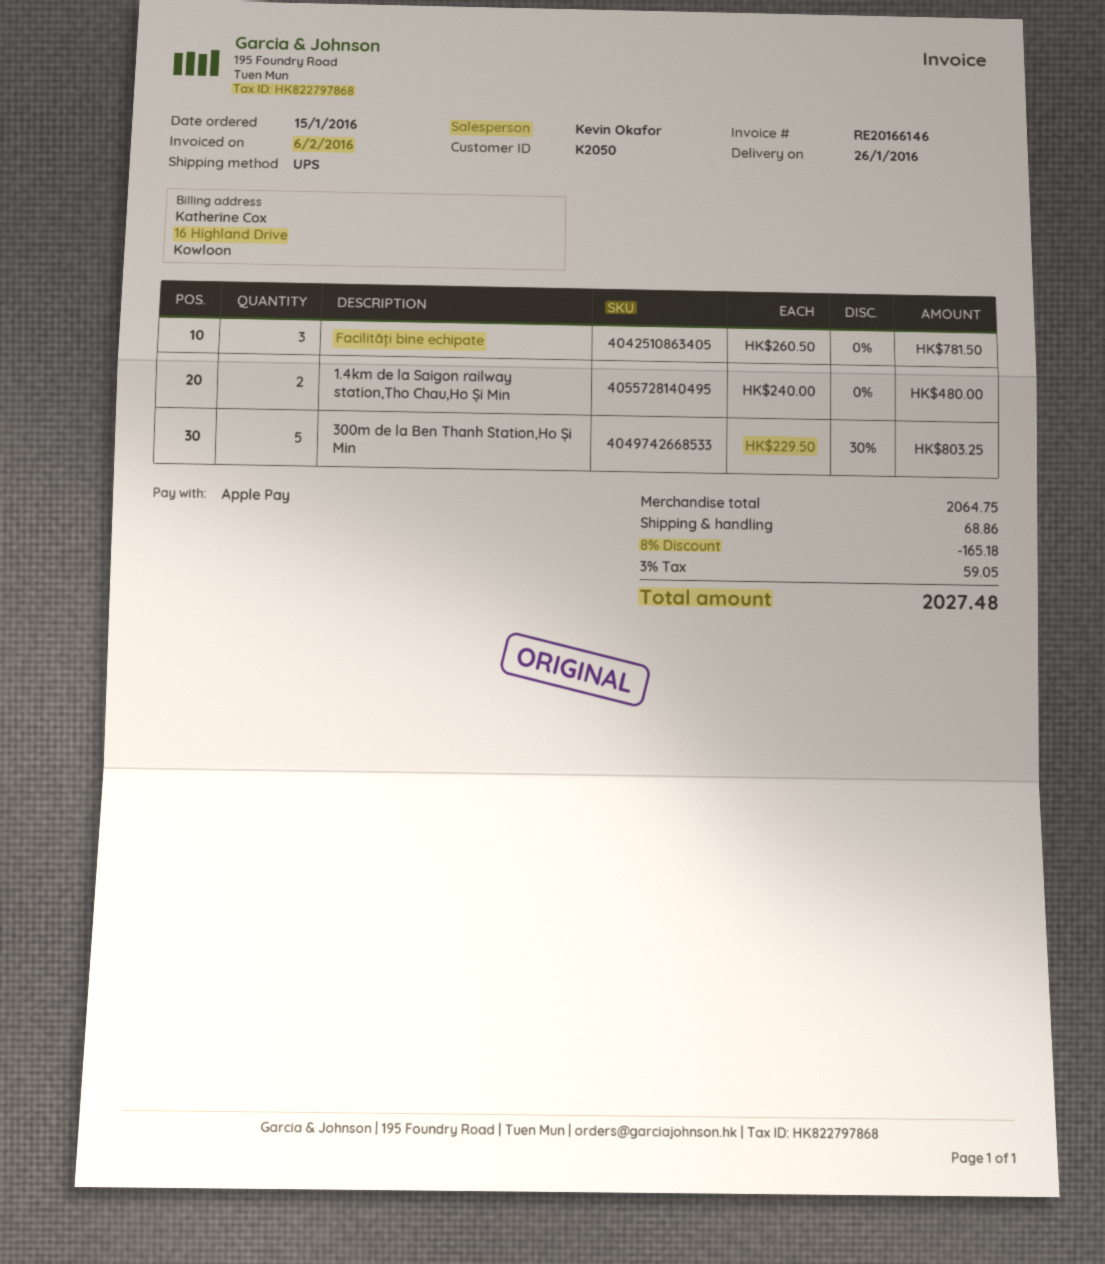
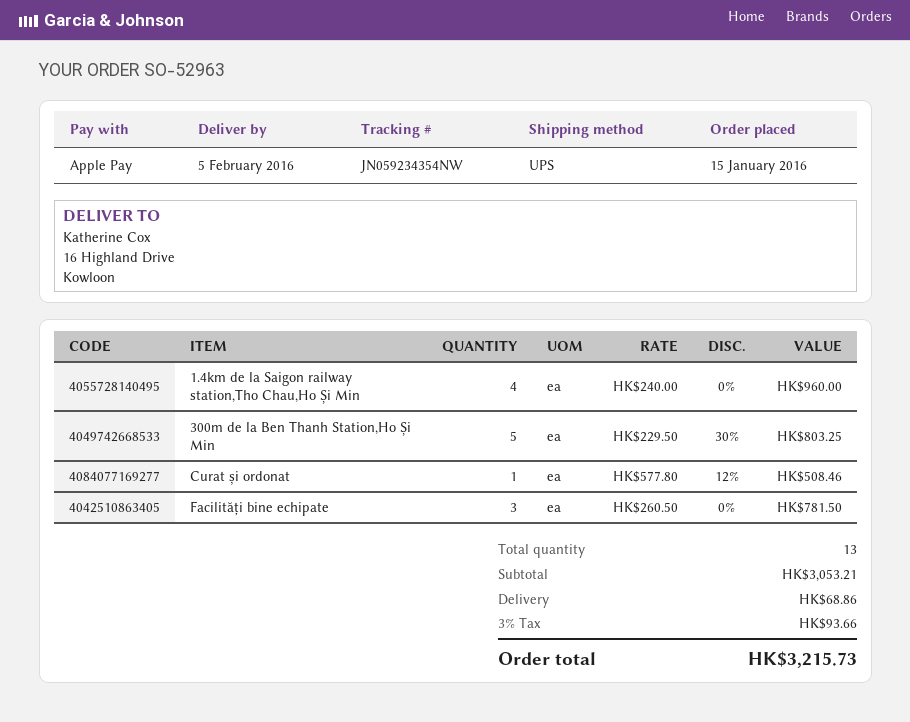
delivery date: 2016-01-26 -> 2016-02-05
1.4km de la Saigon railway station,Tho Chau,Ho Și Min: 2 x 240.00 = 480.00 -> 4 x 240.00 = 960.00
Curat și ordonat: none -> 1 x 577.80 - 12% = 508.46
subtotal: 2064.75 -> 3053.21
discount: 8% = 165.18 -> none
tax: 3% = 59.05 -> 3% = 93.66
total: 2027.48 -> 3215.73

